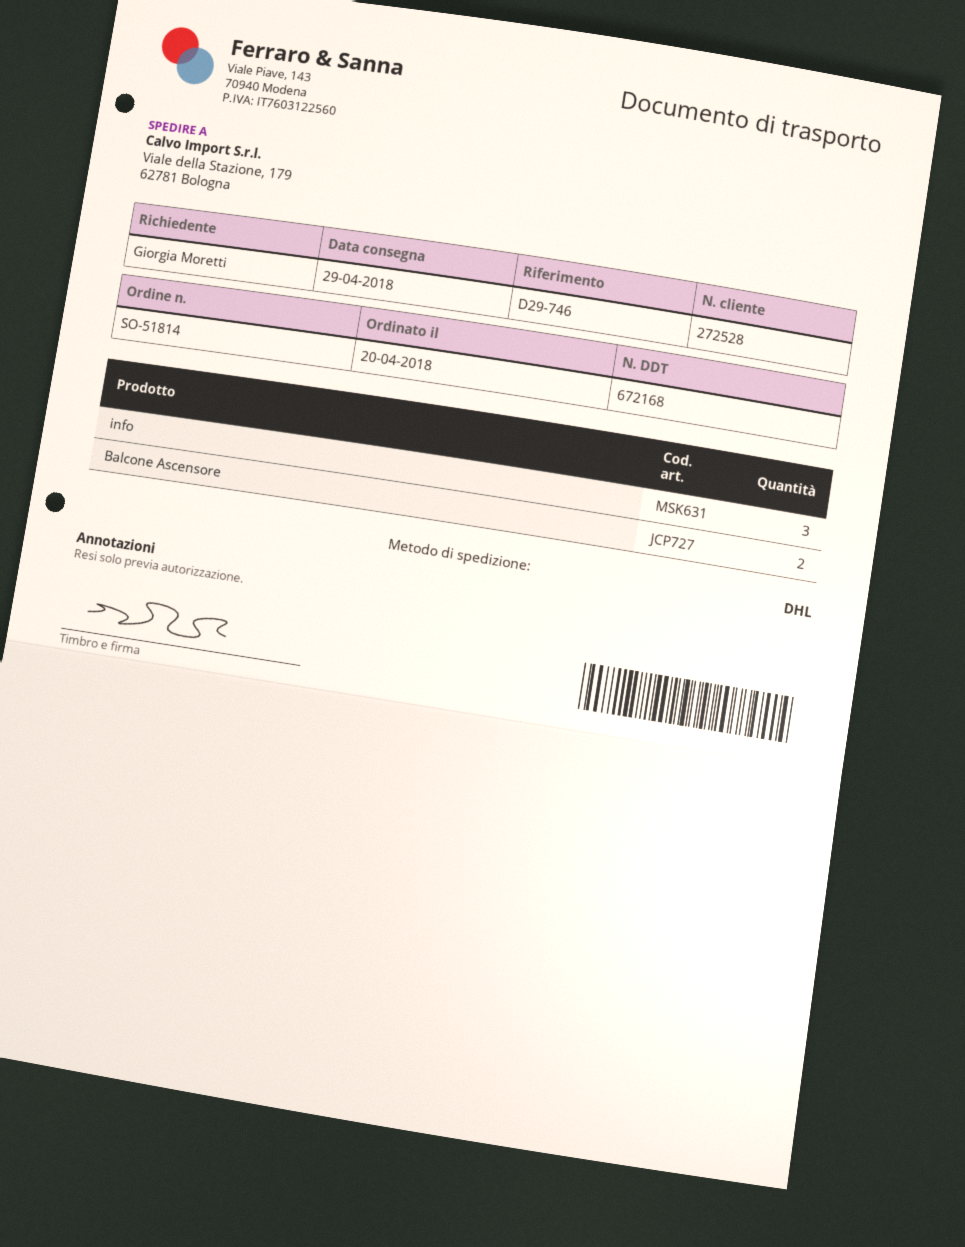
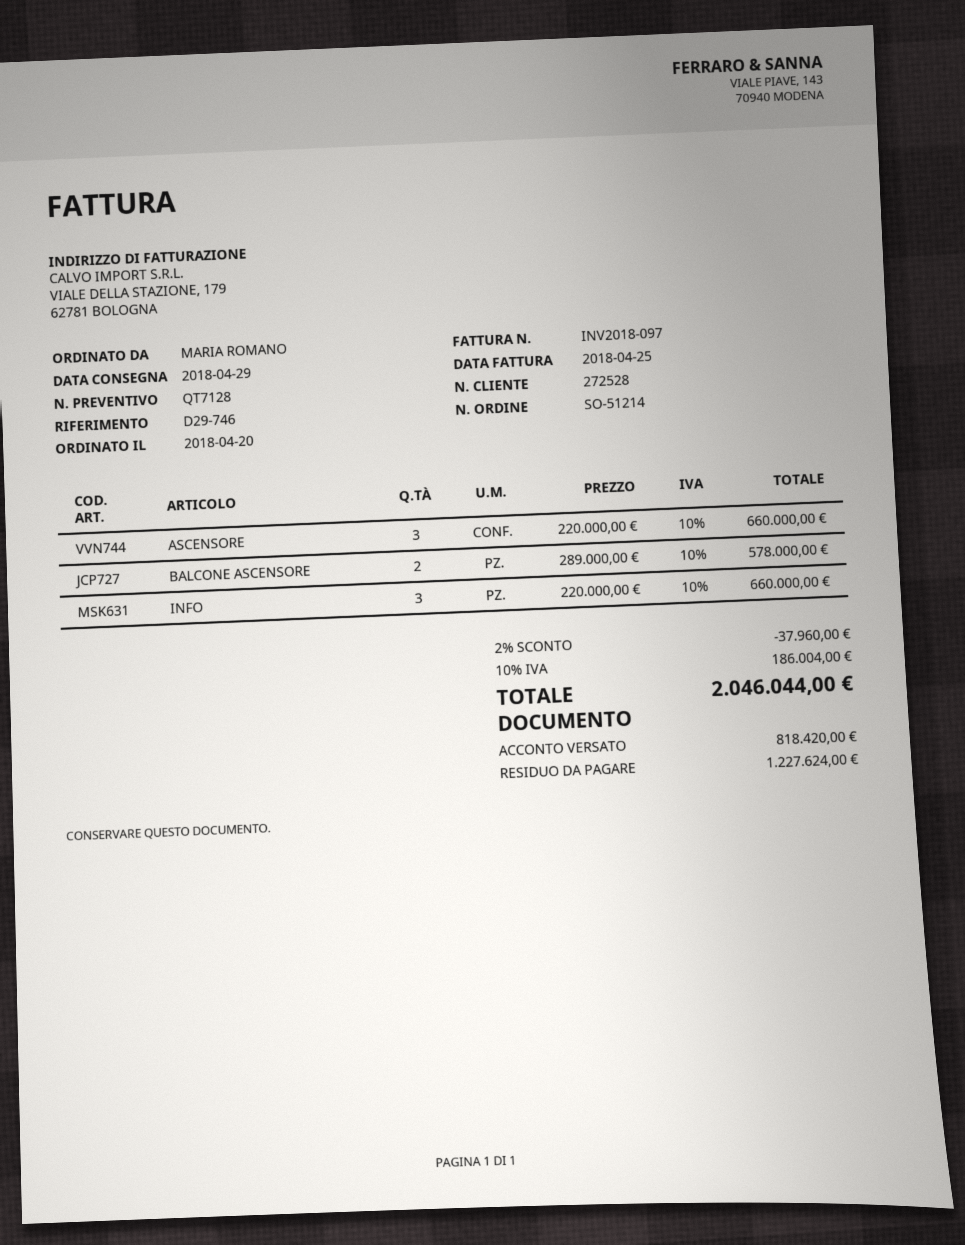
order number: SO-51814 -> SO-51214
ordered by: Giorgia Moretti -> MARIA ROMANO
ASCENSORE: none -> 3

